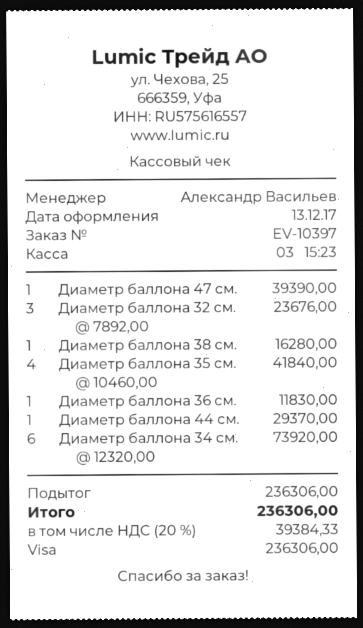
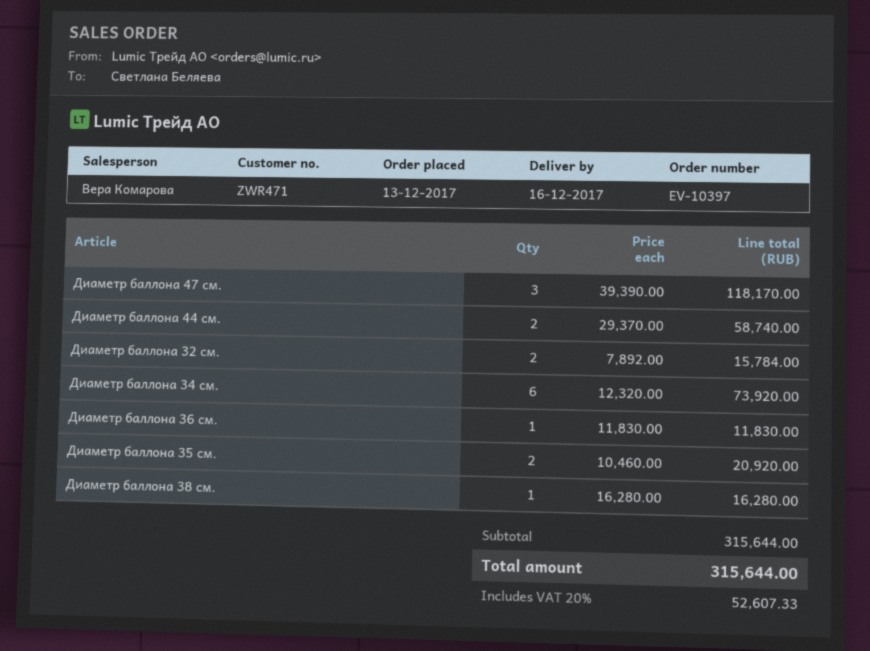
sales rep: Александр Васильев -> Вера Комарова
Диаметр баллона 47 см.: 1 x 39390.00 = 39390.00 -> 3 x 39390.00 = 118170.00
Диаметр баллона 32 см.: 3 x 7892.00 = 23676.00 -> 2 x 7892.00 = 15784.00
Диаметр баллона 35 см.: 4 x 10460.00 = 41840.00 -> 2 x 10460.00 = 20920.00
Диаметр баллона 44 см.: 1 x 29370.00 = 29370.00 -> 2 x 29370.00 = 58740.00
subtotal: 236306.00 -> 315644.00
tax: 20% = 39384.33 -> 20% = 52607.33
total: 236306.00 -> 315644.00

